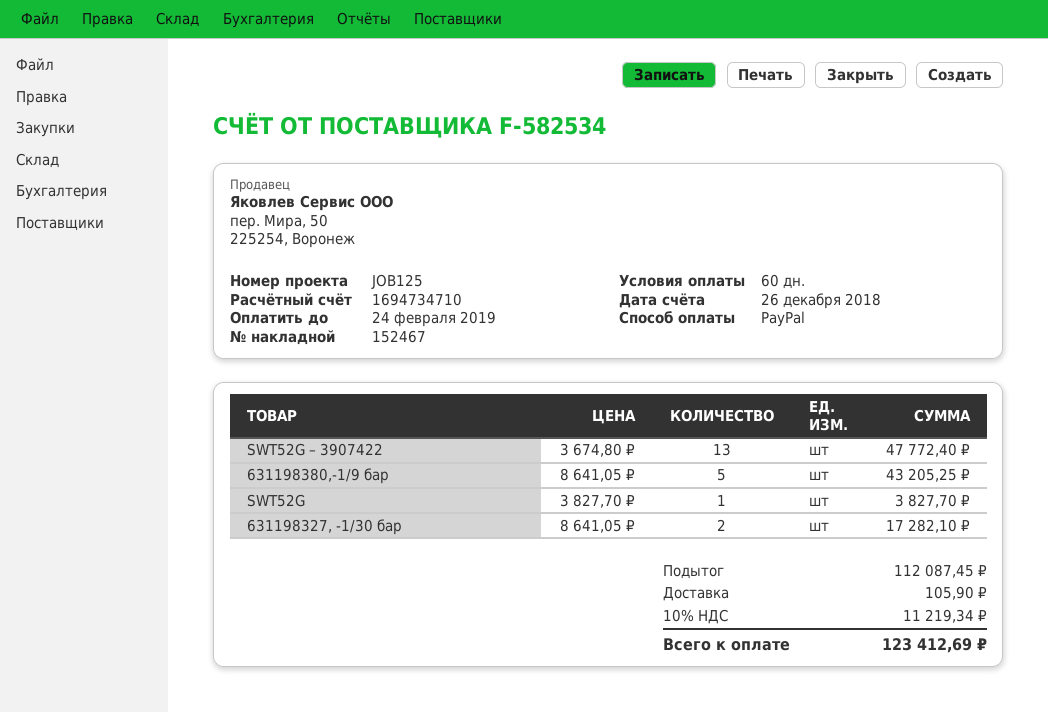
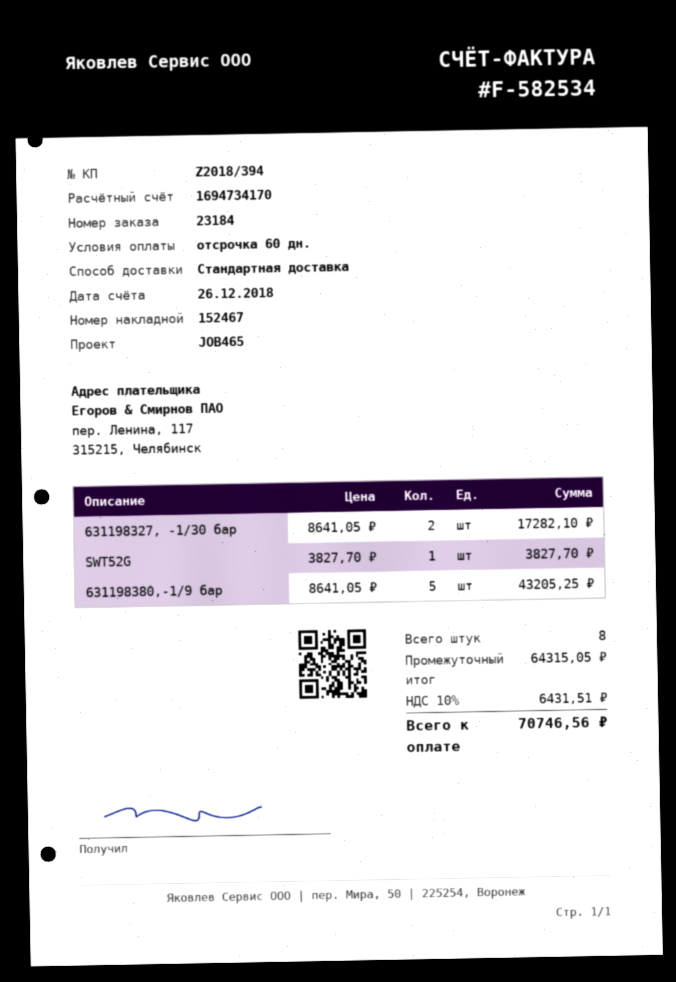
reference: JOB125 -> JOB465
bank account: 1694734710 -> 1694734170
SWT52G – 3907422: 13 x 3674.80 = 47772.40 -> none
subtotal: 112087.45 -> 64315.05
shipping: 105.90 -> none
tax: 10% = 11219.34 -> 10% = 6431.51
total: 123412.69 -> 70746.56

